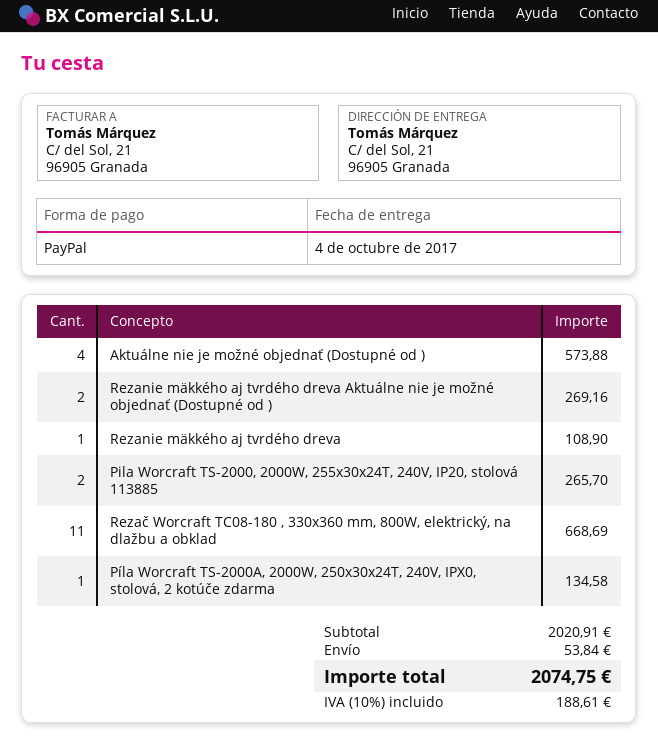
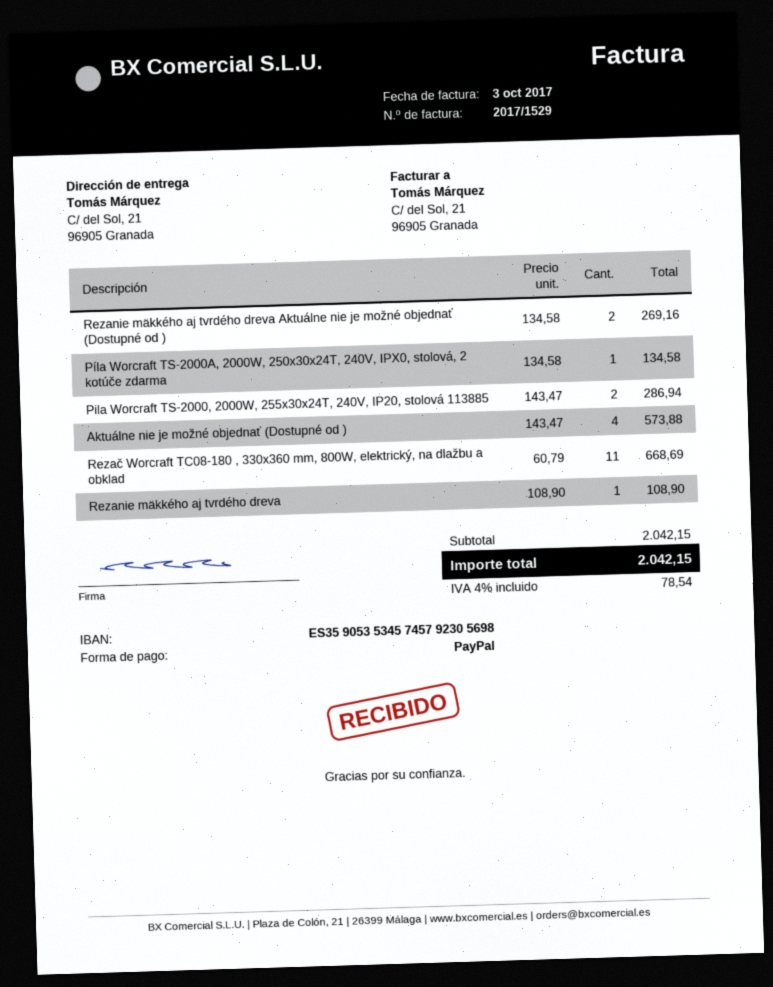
Pila Worcraft TS-2000, 2000W, 255x30x24T, 240V, IP20, stolová 113885: 2 for 265.70 -> 2 for 286.94
subtotal: 2020.91 -> 2042.15
shipping: 53.84 -> none
tax: 10% = 188.61 -> 4% = 78.54
total: 2074.75 -> 2042.15

